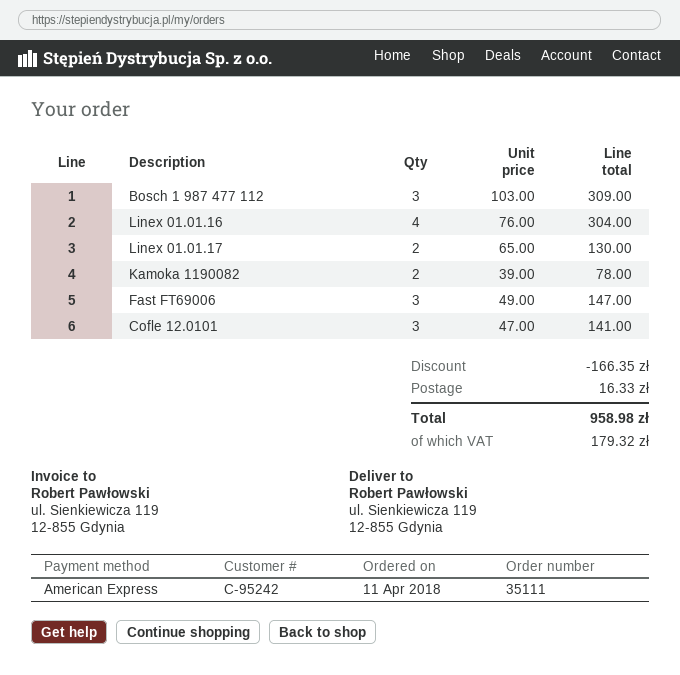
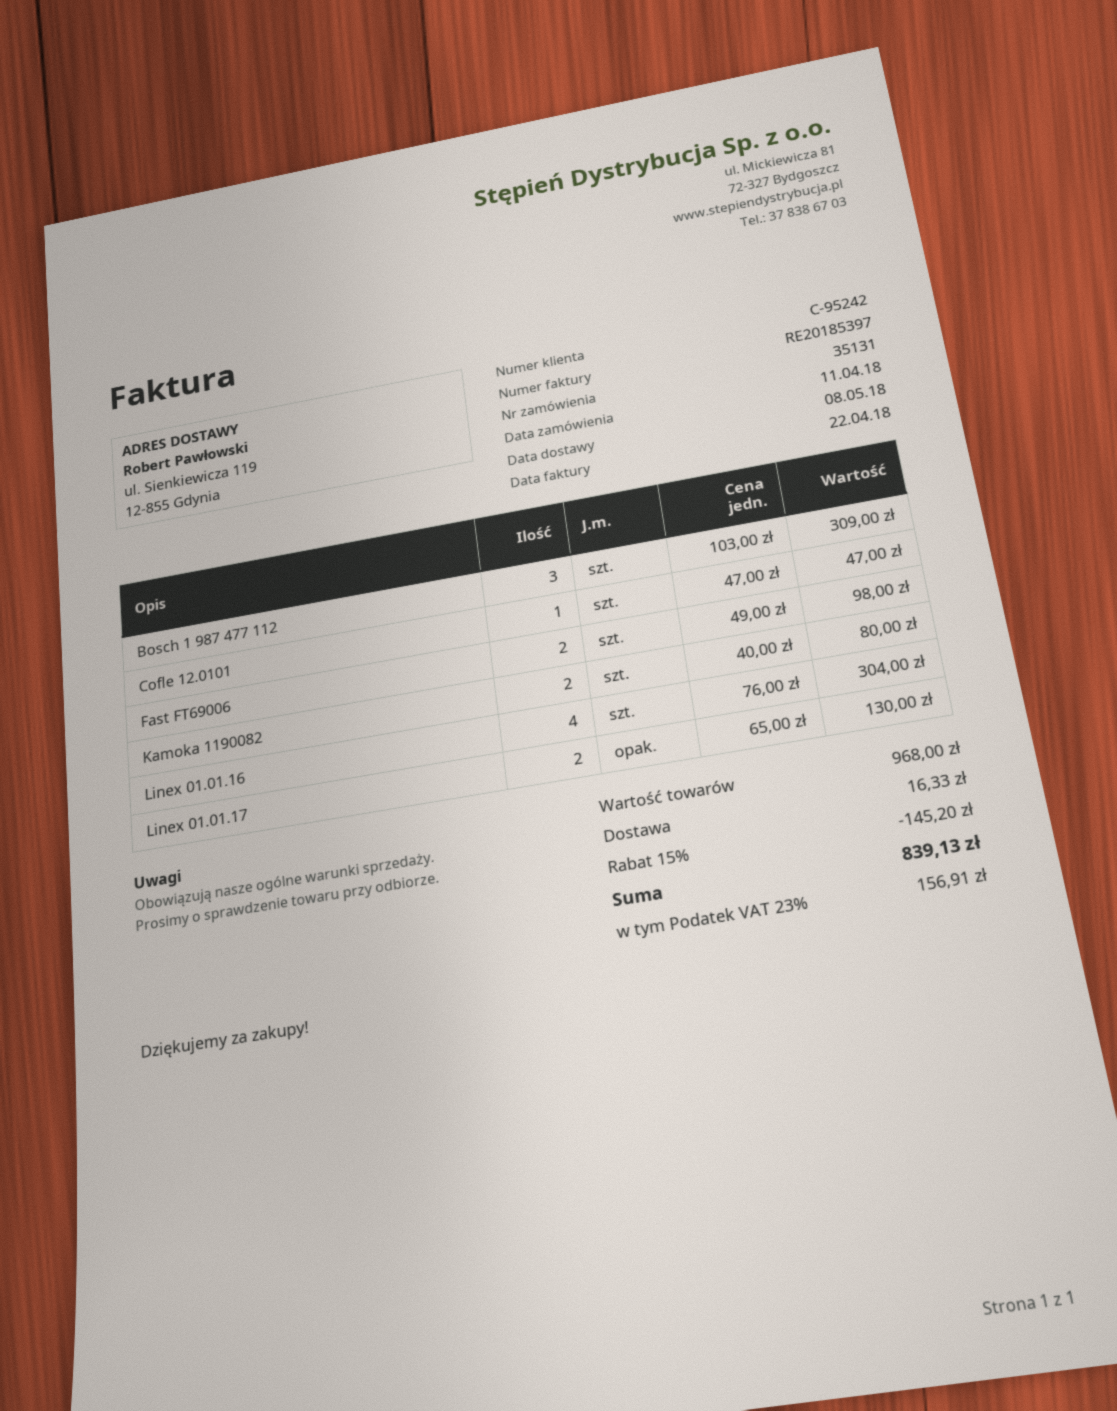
order number: 35111 -> 35131
Kamoka 1190082: 2 x 39.00 = 78.00 -> 2 x 40.00 = 80.00
Fast FT69006: 3 x 49.00 = 147.00 -> 2 x 49.00 = 98.00
Cofle 12.0101: 3 x 47.00 = 141.00 -> 1 x 47.00 = 47.00
discount: 166.35 -> 145.20
tax: 179.32 -> 156.91
total: 958.98 -> 839.13

